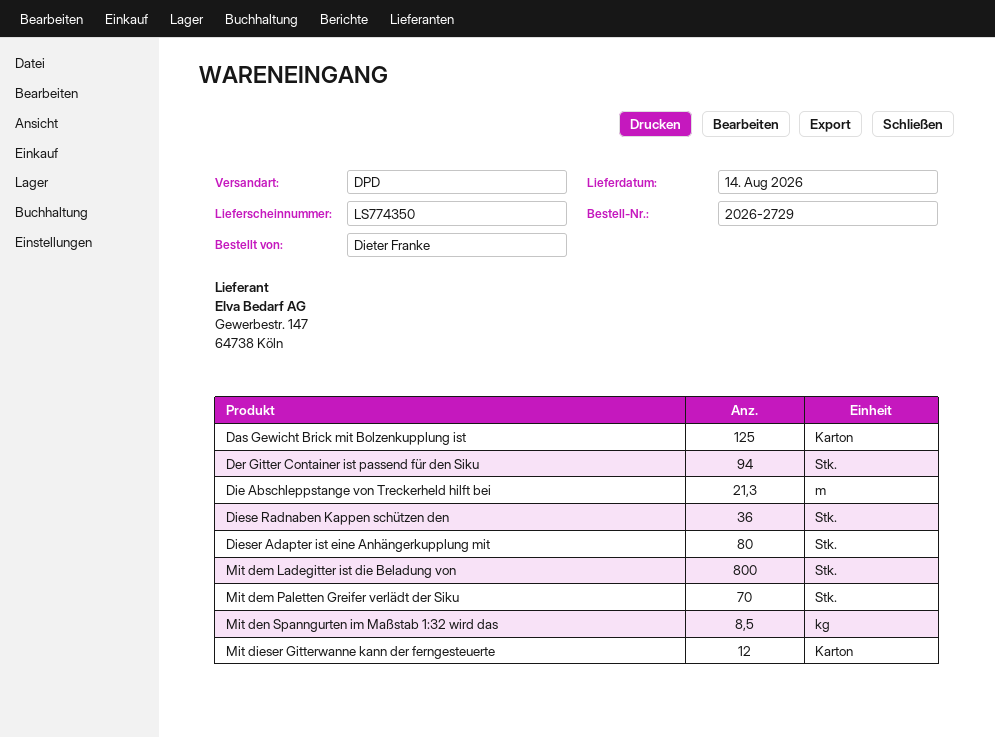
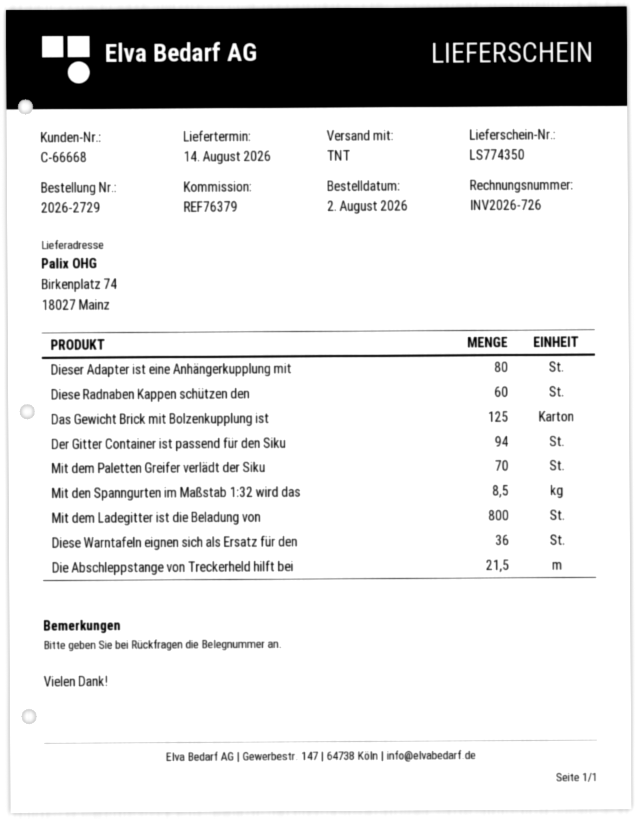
shipping method: DPD -> TNT
Die Abschleppstange von Treckerheld hilft bei: 21.3 -> 21.5
Diese Radnaben Kappen schützen den: 36 -> 60
Mit dieser Gitterwanne kann der ferngesteuerte: 12 -> none
Diese Warntafeln eignen sich als Ersatz für den: none -> 36

